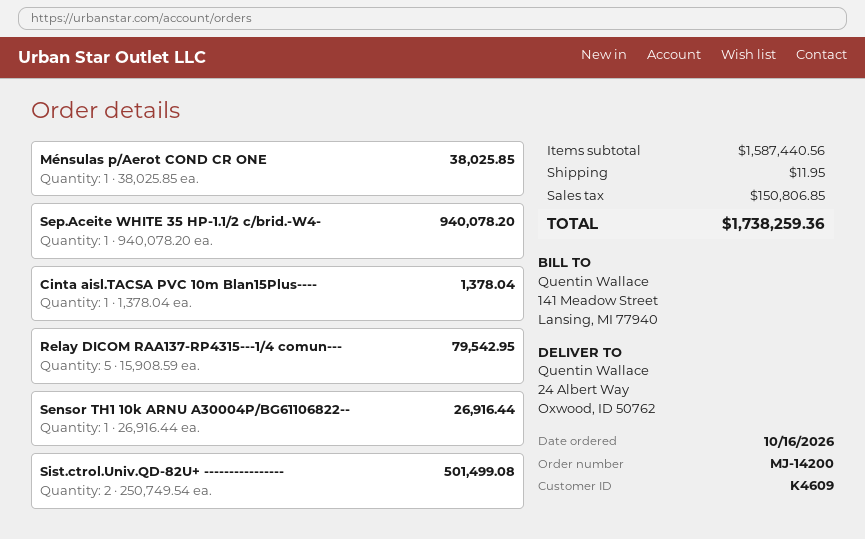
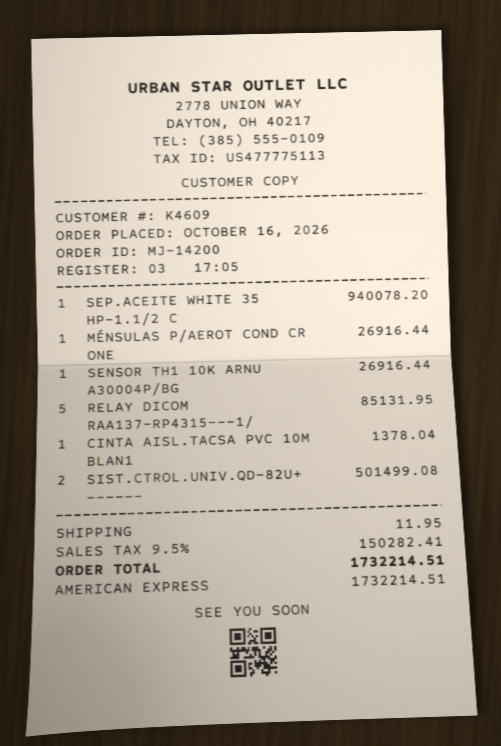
Ménsulas p/Aerot COND CR ONE: 1 for 38025.85 -> 1 for 26916.44
Relay DICOM RAA137-RP4315---1/4 comun---: 5 for 79542.95 -> 5 for 85131.95
tax: 150806.85 -> 150282.41
total: 1738259.36 -> 1732214.51

